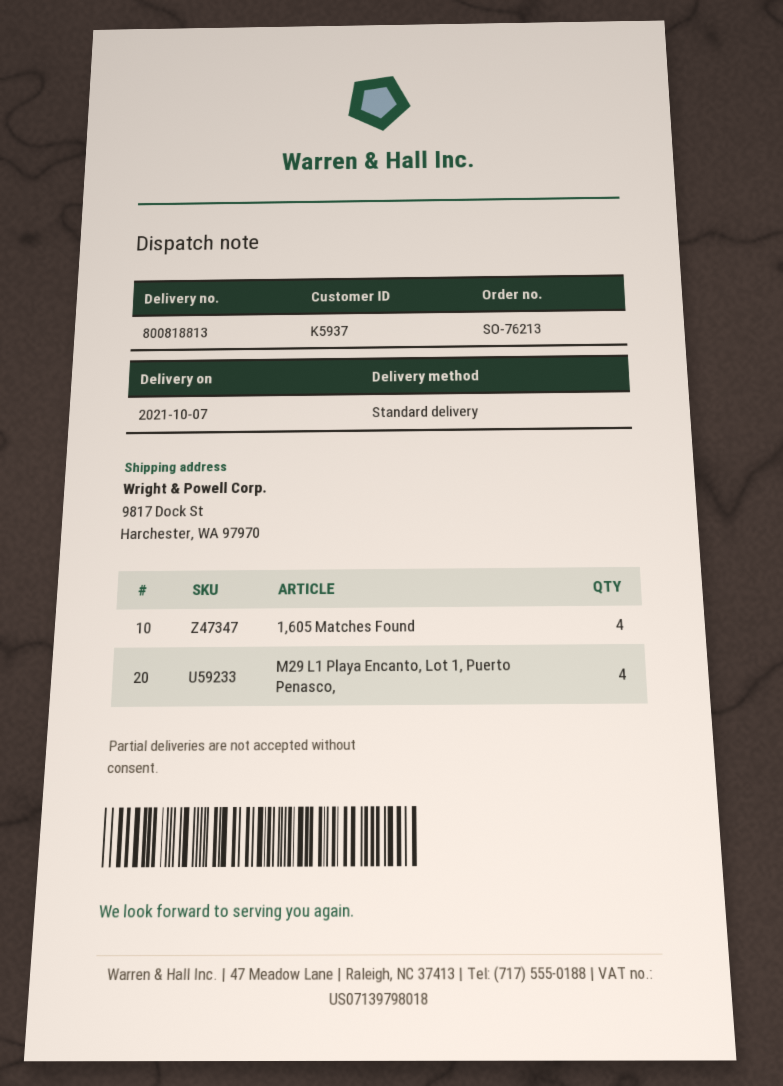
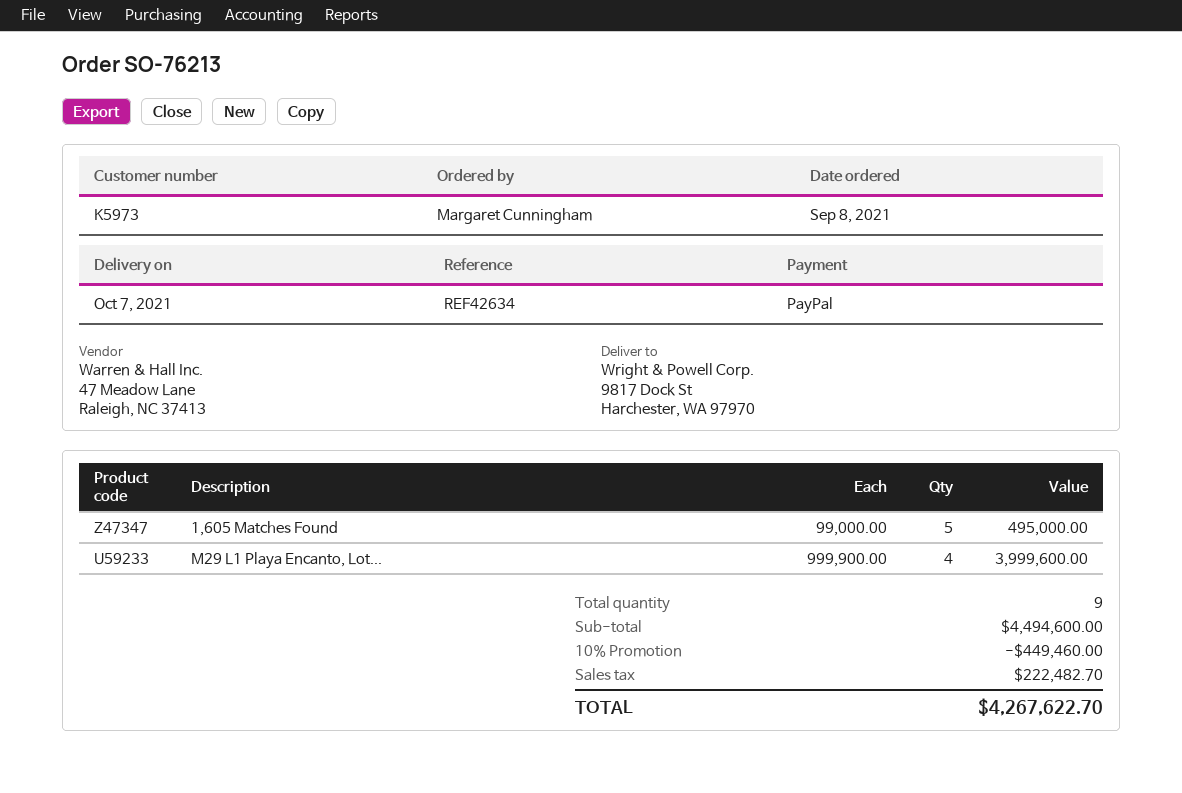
customer number: K5937 -> K5973
1,605 Matches Found: 4 -> 5

